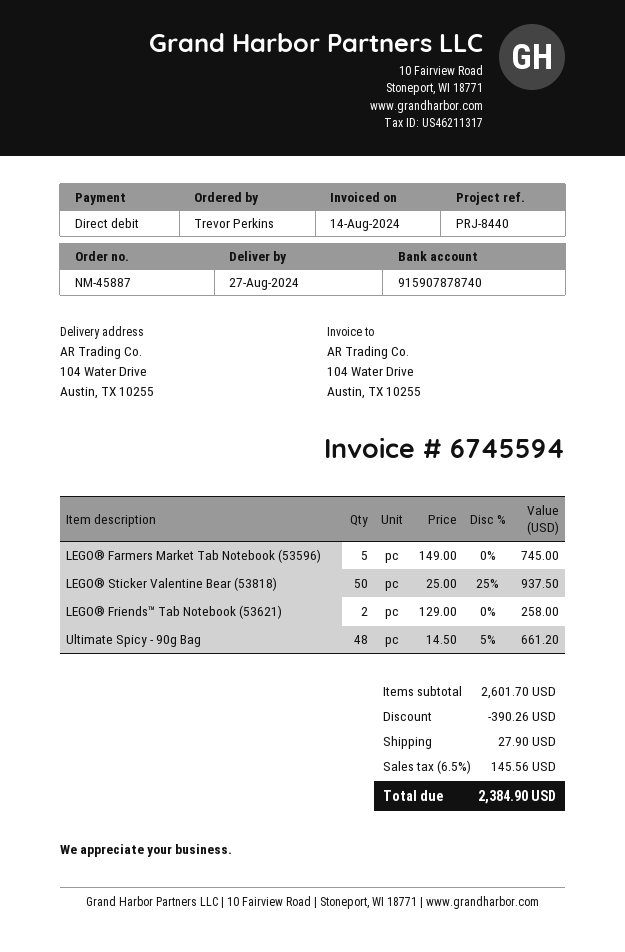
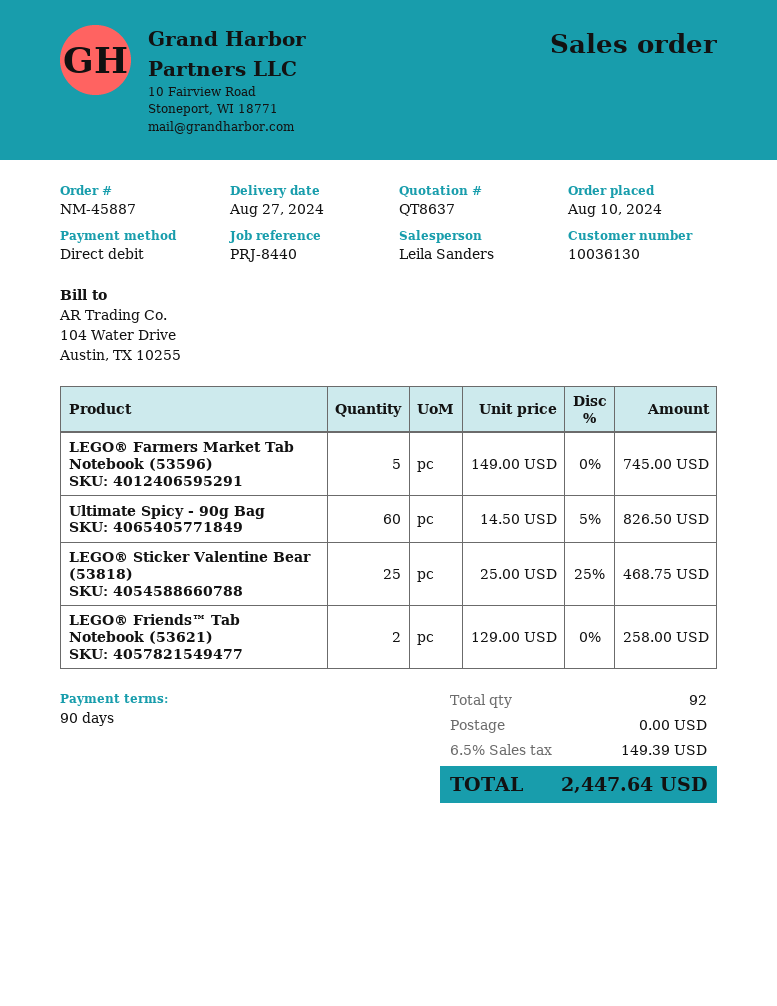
LEGO® Sticker Valentine Bear (53818): 50 x 25.00 - 25% = 937.50 -> 25 x 25.00 - 25% = 468.75
Ultimate Spicy - 90g Bag: 48 x 14.50 - 5% = 661.20 -> 60 x 14.50 - 5% = 826.50
discount: 390.26 -> none
shipping: 27.90 -> 0.00
tax: 6.5% = 145.56 -> 6.5% = 149.39
total: 2384.90 -> 2447.64

